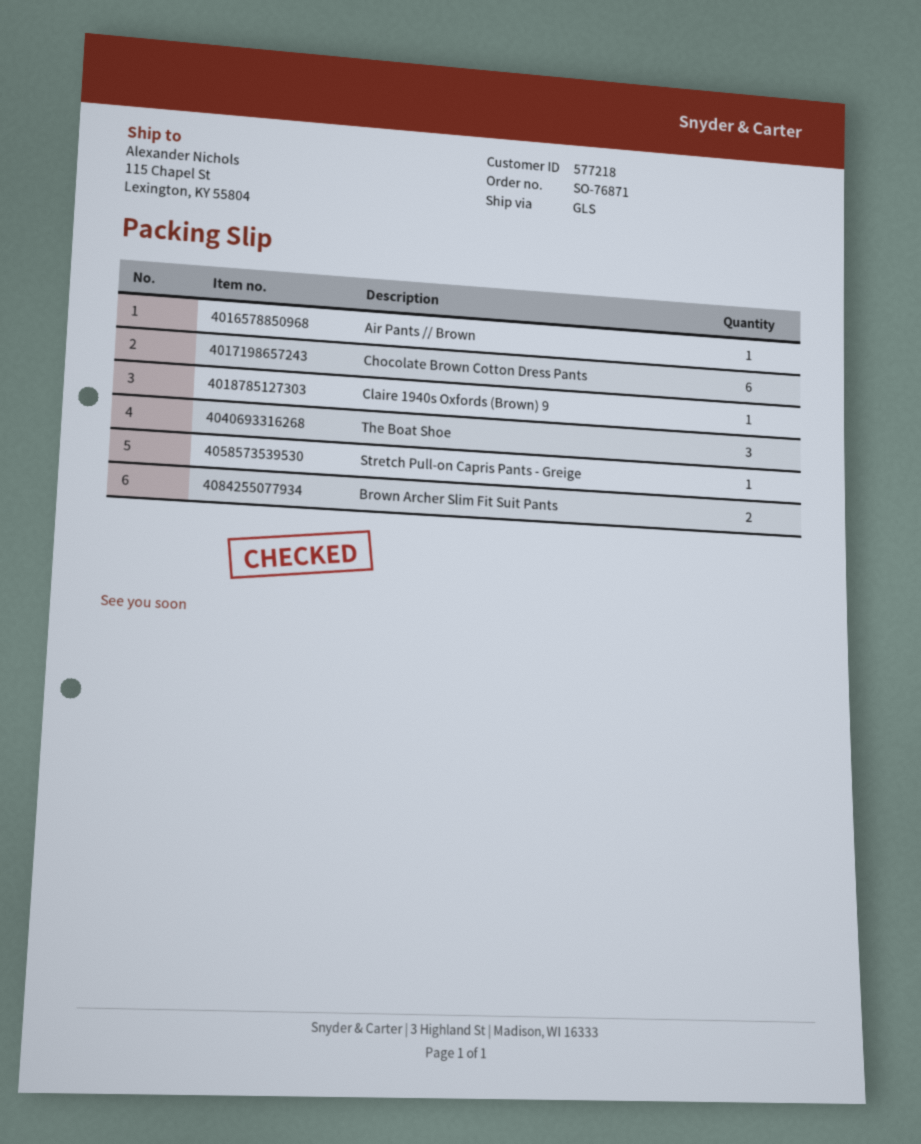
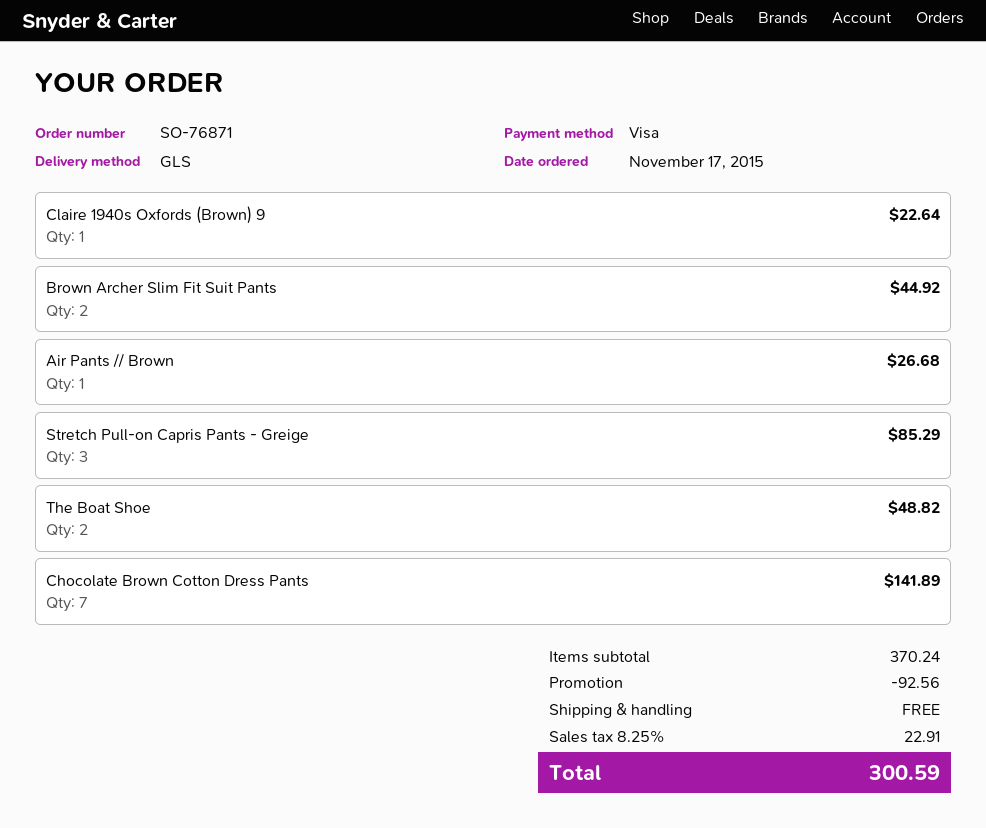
Chocolate Brown Cotton Dress Pants: 6 -> 7
The Boat Shoe: 3 -> 2
Stretch Pull-on Capris Pants - Greige: 1 -> 3

